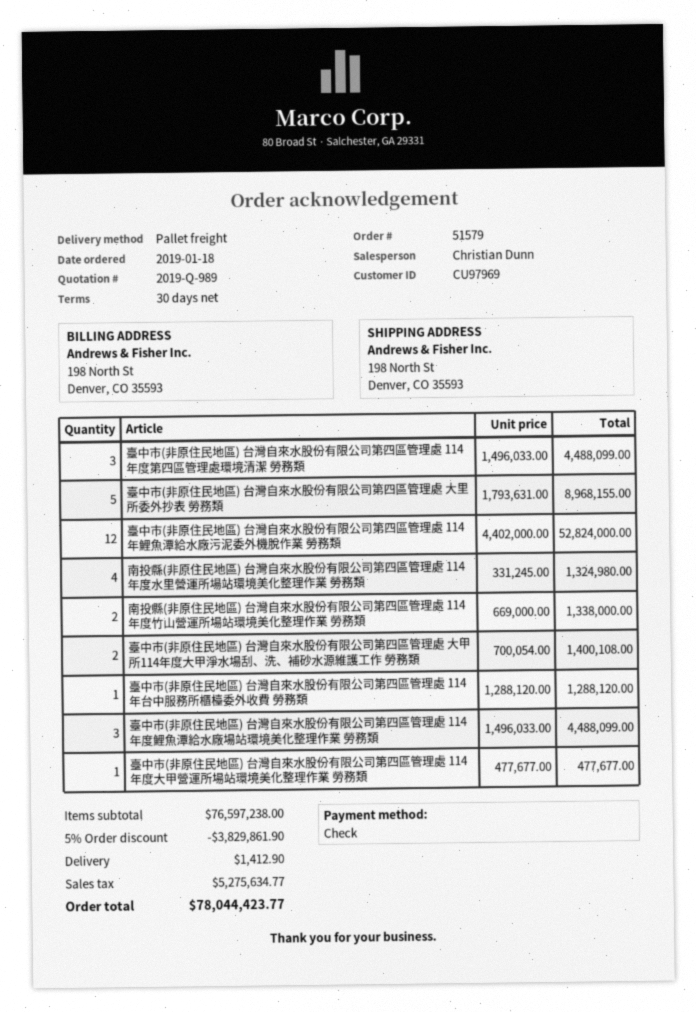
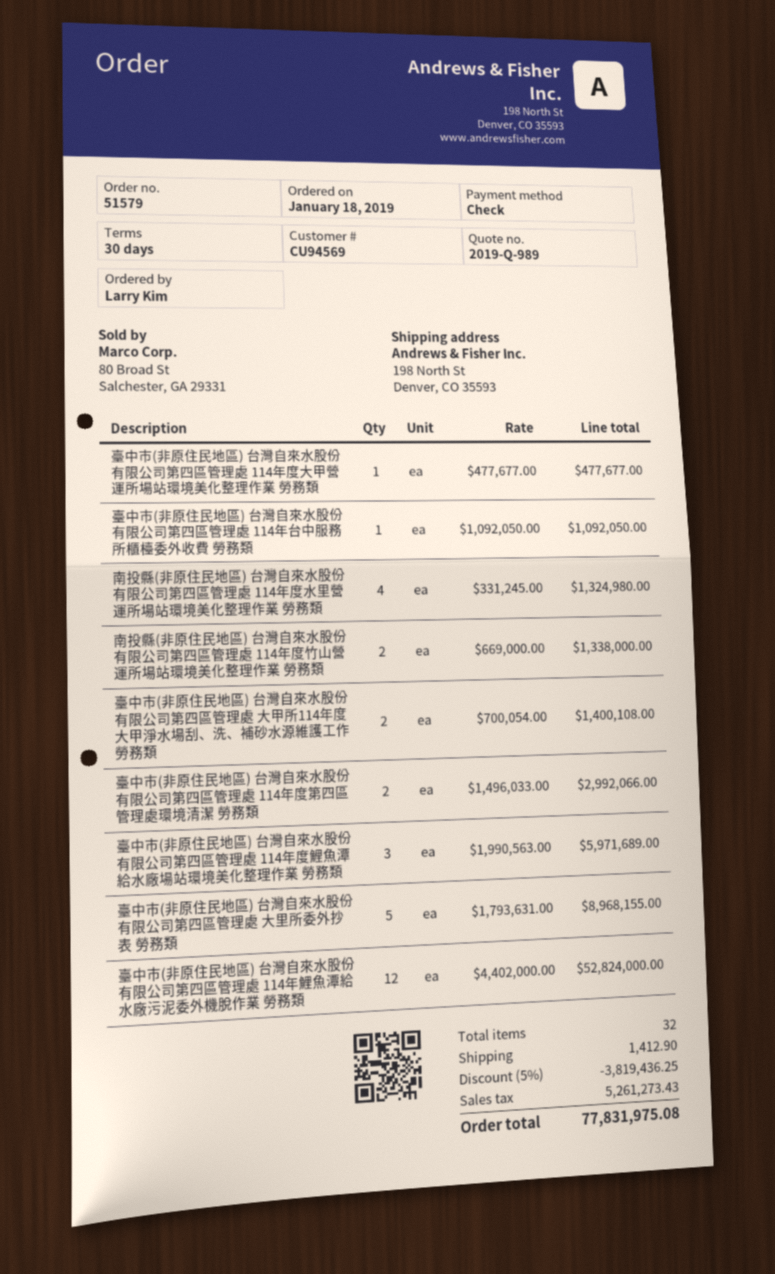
customer number: CU97969 -> CU94569
臺中市(非原住民地區) 台灣自來水股份有限公司第四區管理處 114年度第四區管理處環境清潔 勞務類: 3 x 1496033.00 = 4488099.00 -> 2 x 1496033.00 = 2992066.00
臺中市(非原住民地區) 台灣自來水股份有限公司第四區管理處 114年台中服務所櫃檯委外收費 勞務類: 1 x 1288120.00 = 1288120.00 -> 1 x 1092050.00 = 1092050.00
臺中市(非原住民地區) 台灣自來水股份有限公司第四區管理處 114年度鯉魚潭給水廠場站環境美化整理作業 勞務類: 3 x 1496033.00 = 4488099.00 -> 3 x 1990563.00 = 5971689.00
discount: 5% = 3829861.90 -> 5% = 3819436.25
tax: 5275634.77 -> 5261273.43
total: 78044423.77 -> 77831975.08

